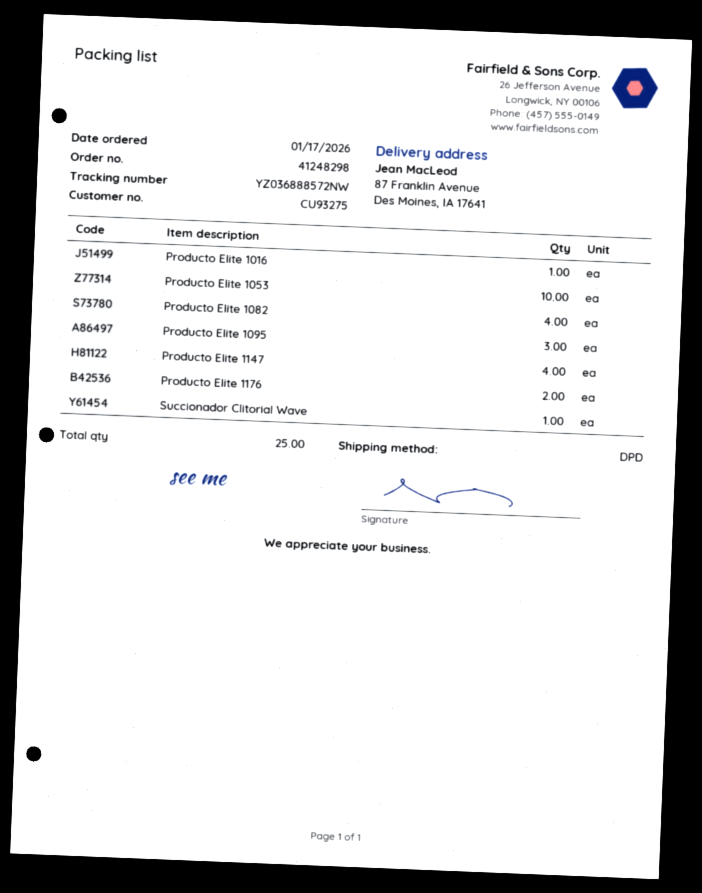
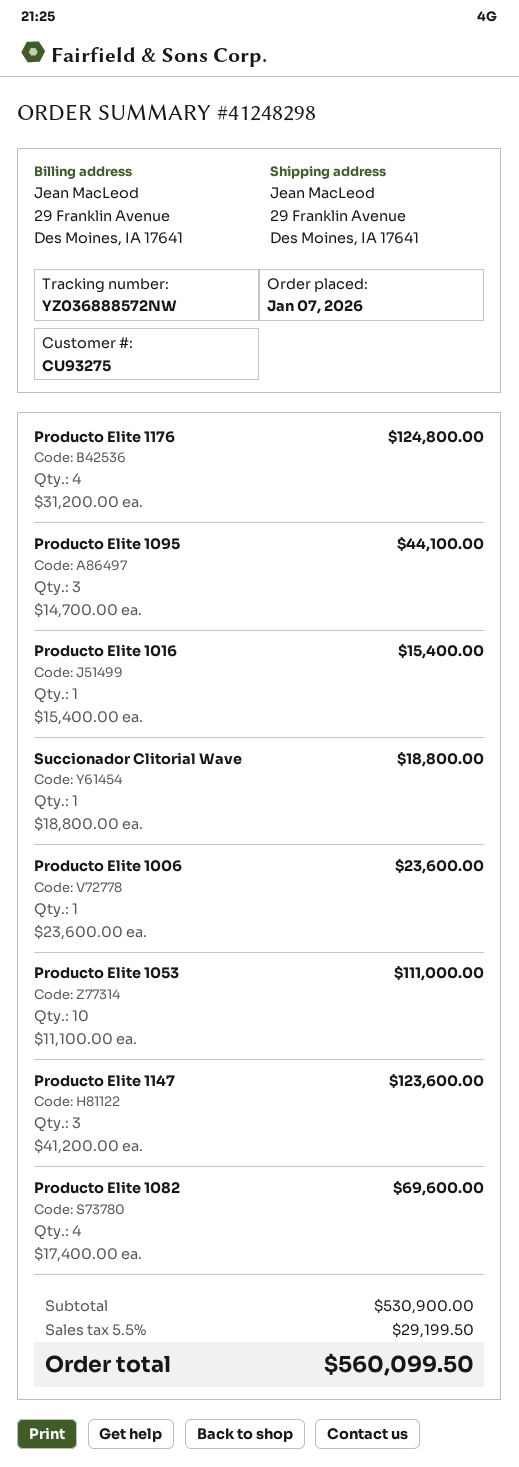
order date: 2026-01-17 -> 2026-01-07
ship to: 87 Franklin Avenue, Des Moines, IA 17641 -> 29 Franklin Avenue, Des Moines, IA 17641
Producto Elite 1147: 4 -> 3
Producto Elite 1176: 2 -> 4
Producto Elite 1006: none -> 1

